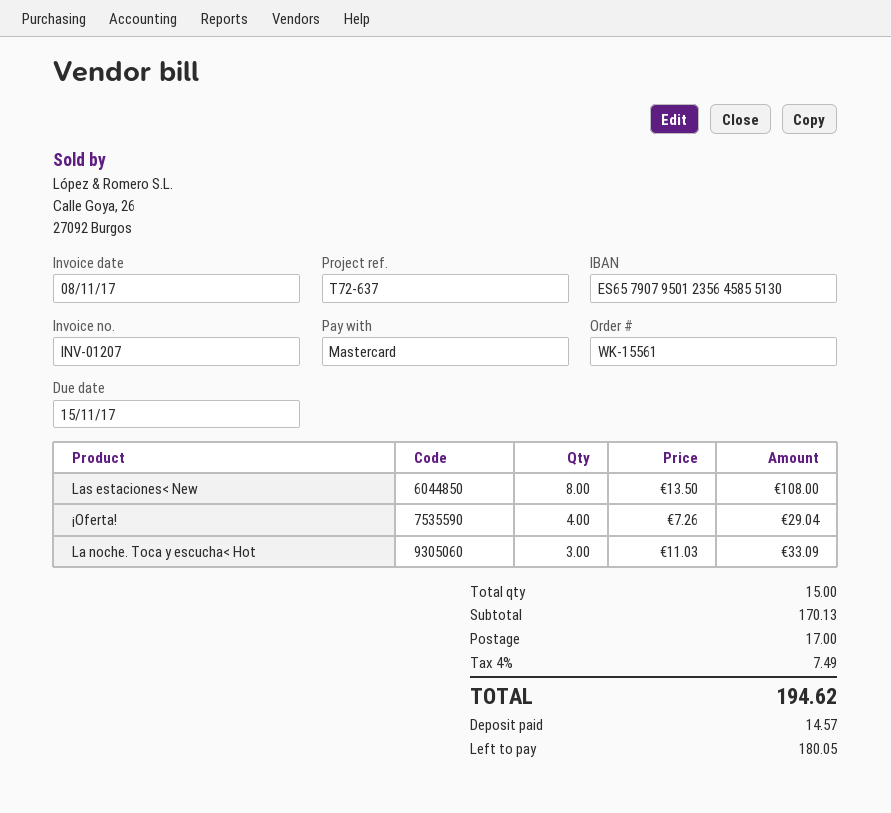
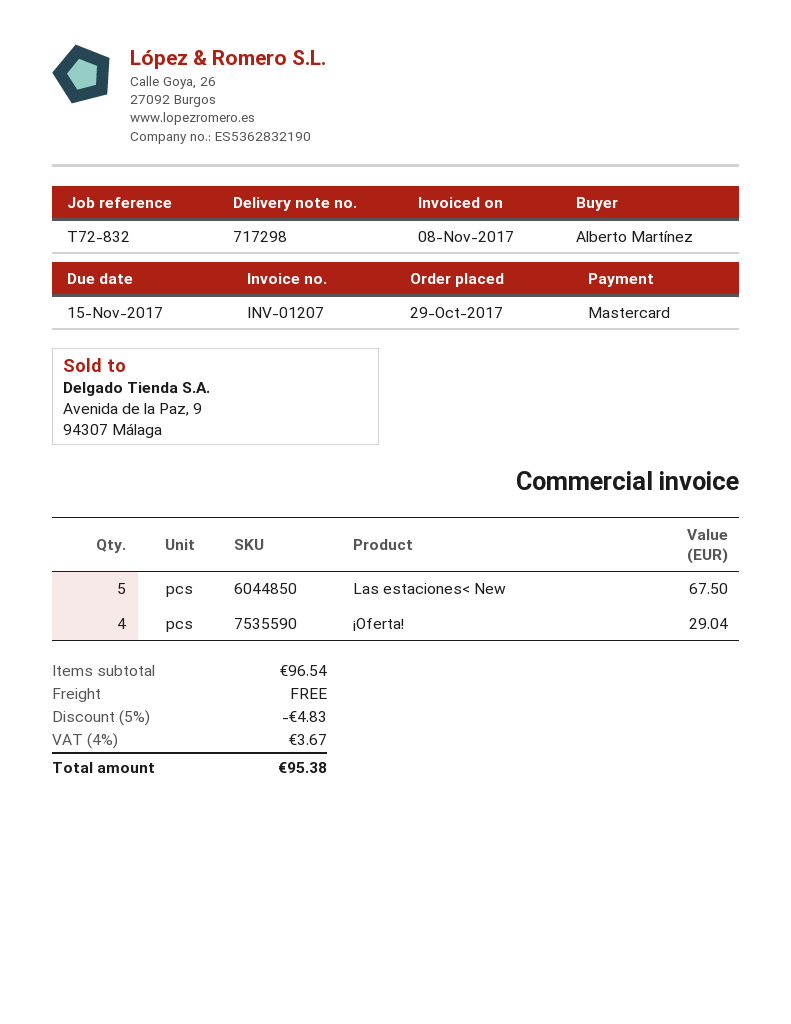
reference: T72-637 -> T72-832
Las estaciones< New: 8 for 108.00 -> 5 for 67.50
La noche. Toca y escucha< Hot: 3 for 33.09 -> none
subtotal: 170.13 -> 96.54
discount: none -> 5% = 4.83
shipping: 17.00 -> 0.00
tax: 4% = 7.49 -> 4% = 3.67
total: 194.62 -> 95.38

